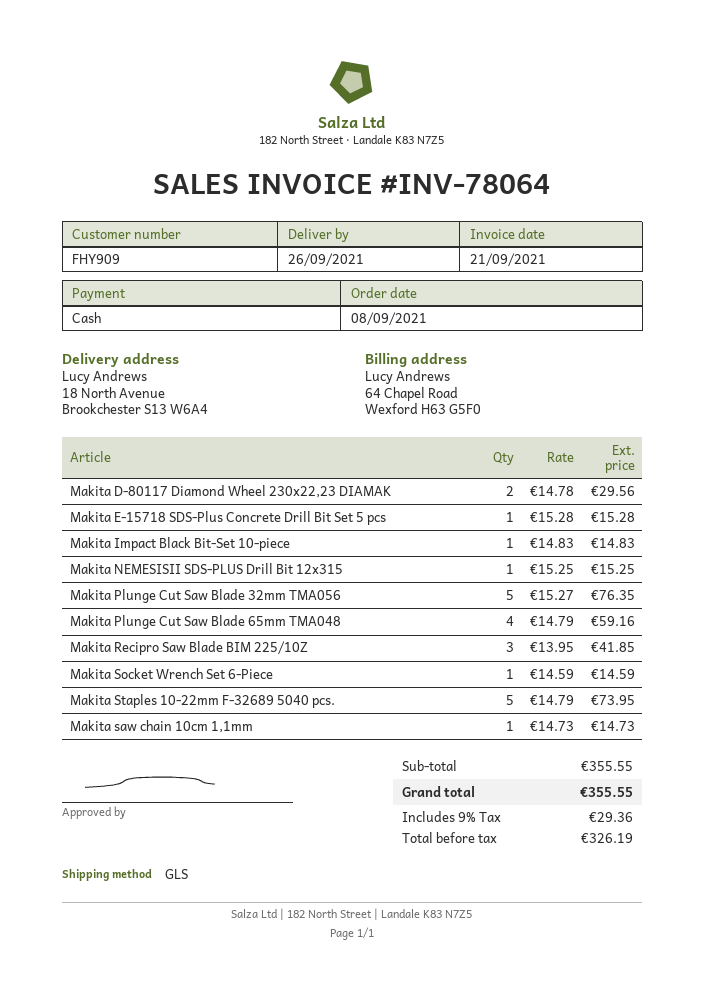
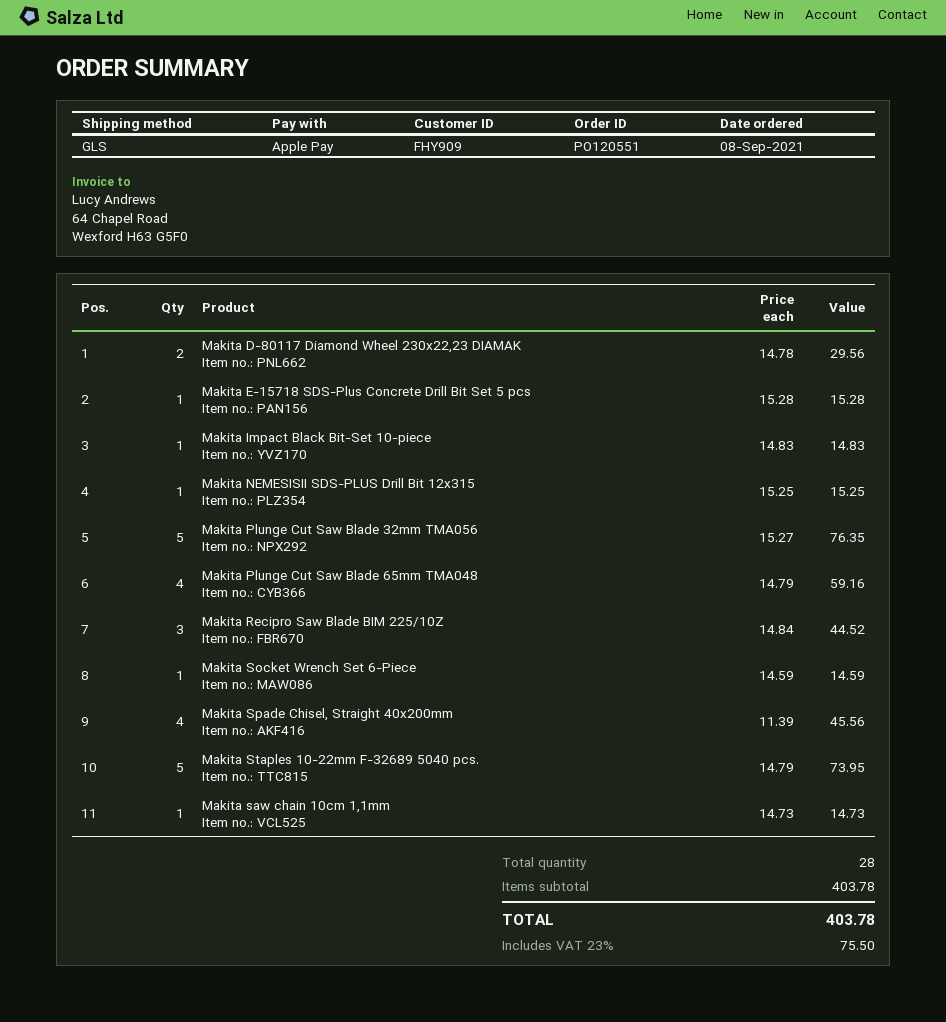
payment method: cash -> Apple Pay
Makita Recipro Saw Blade BIM 225/10Z: 3 x 13.95 = 41.85 -> 3 x 14.84 = 44.52
Makita Spade Chisel, Straight 40x200mm: none -> 4 x 11.39 = 45.56
subtotal: 355.55 -> 403.78
tax: 9% = 29.36 -> 23% = 75.50
total: 355.55 -> 403.78

